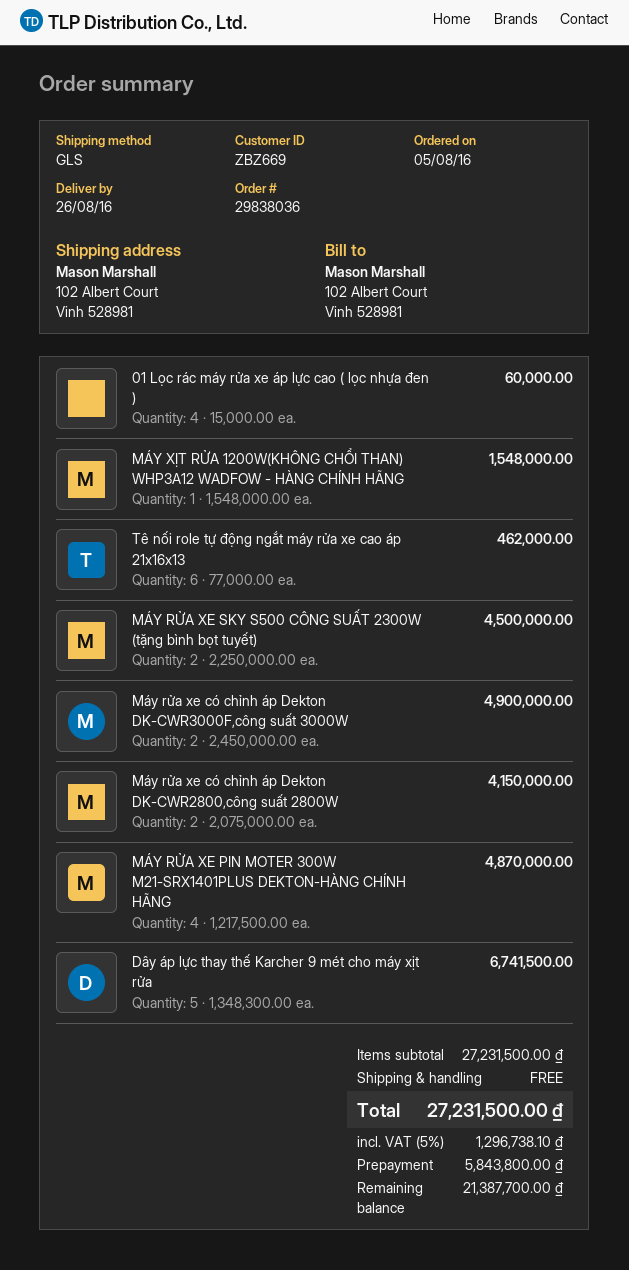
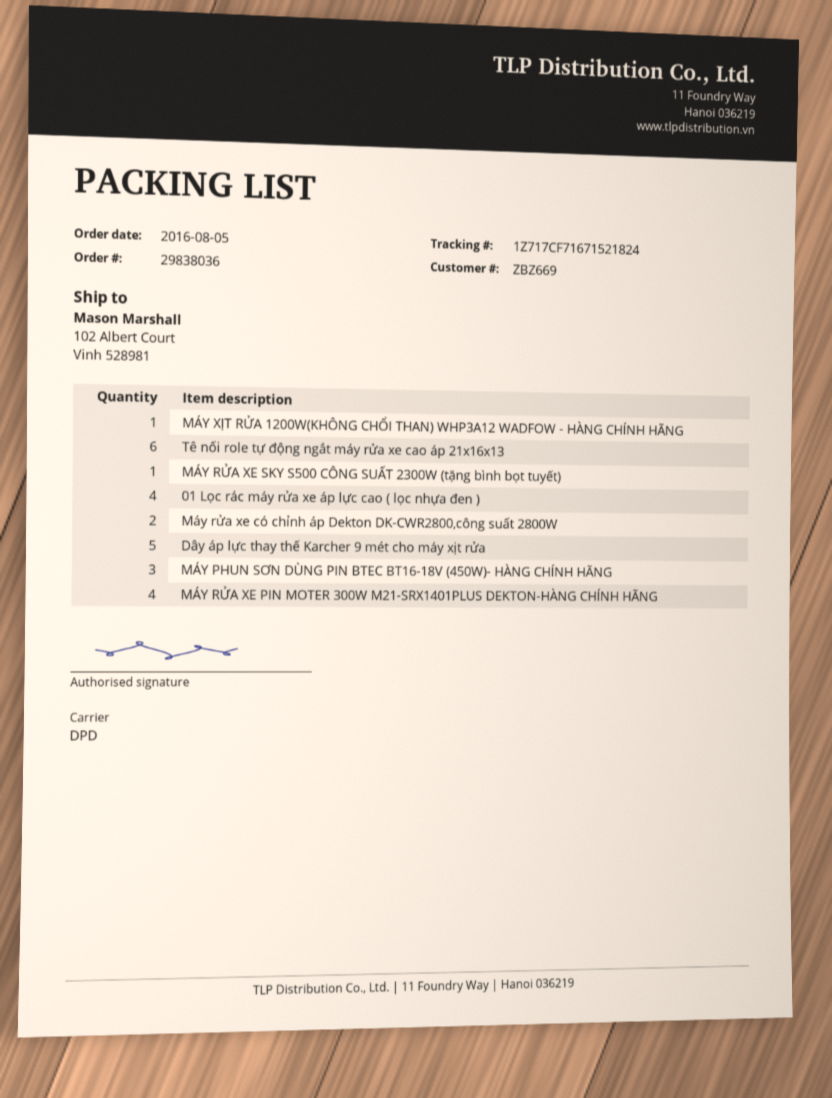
shipping method: GLS -> DPD
MÁY RỬA XE SKY S500 CÔNG SUẤT 2300W (tặng bình bọt tuyết): 2 -> 1
Máy rửa xe có chỉnh áp Dekton DK-CWR3000F,công suất 3000W: 2 -> none
MÁY PHUN SƠN DÙNG PIN BTEC BT16-18V (450W)- HÀNG CHÍNH HÃNG: none -> 3

